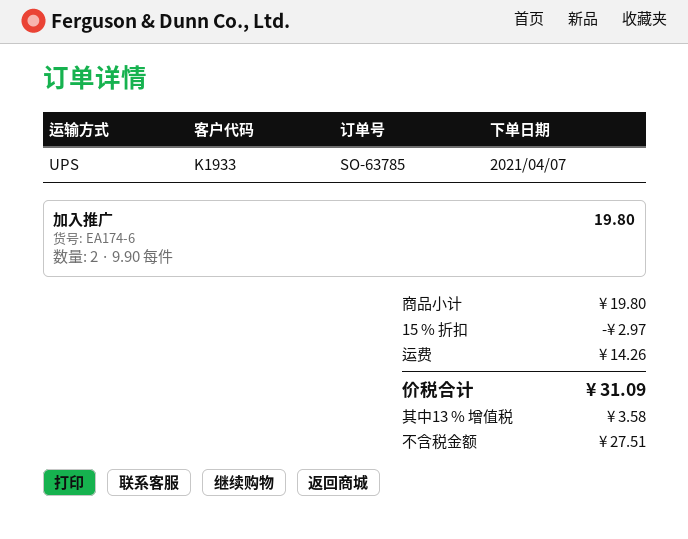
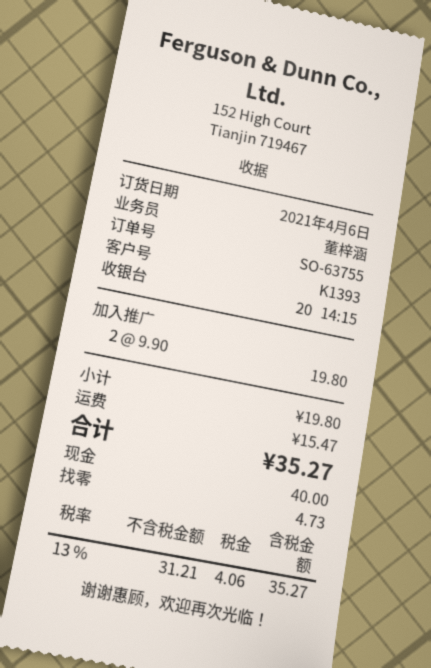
order number: SO-63785 -> SO-63755
order date: 2021-04-07 -> 2021-04-06
customer number: K1933 -> K1393
discount: 15% = 2.97 -> none
shipping: 14.26 -> 15.47
net: 27.51 -> 31.21
tax: 13% = 3.58 -> 13% = 4.06
total: 31.09 -> 35.27

